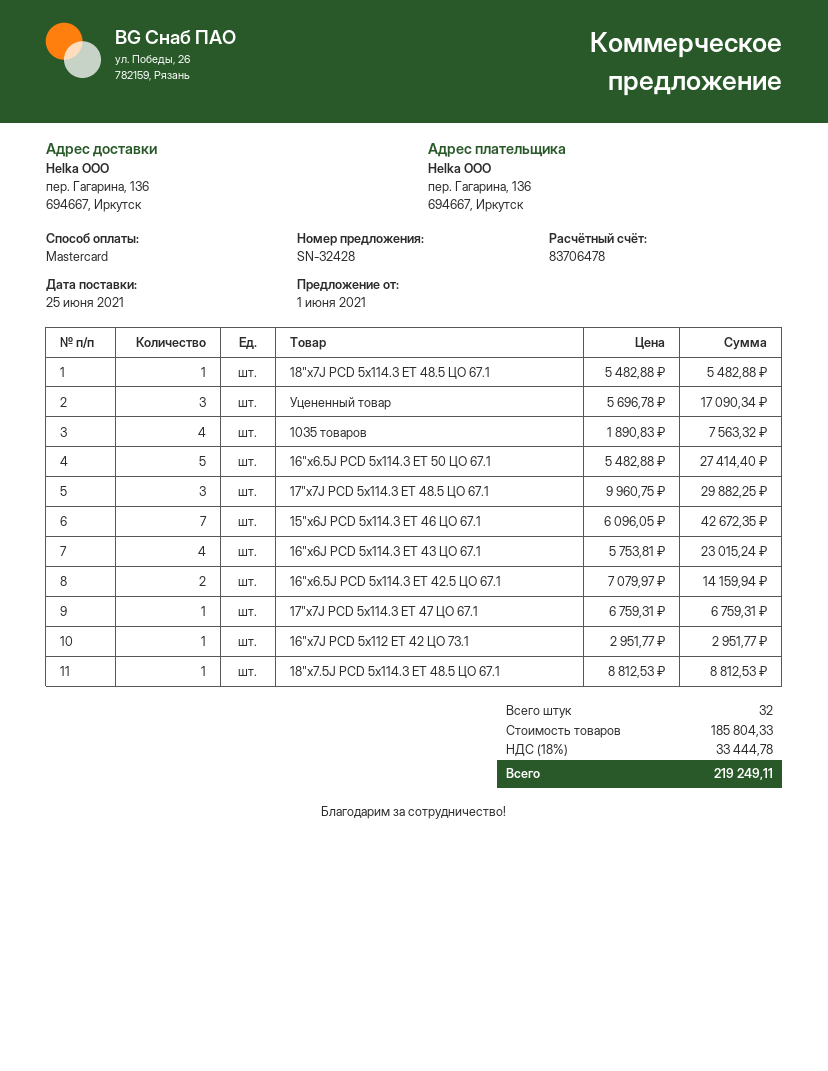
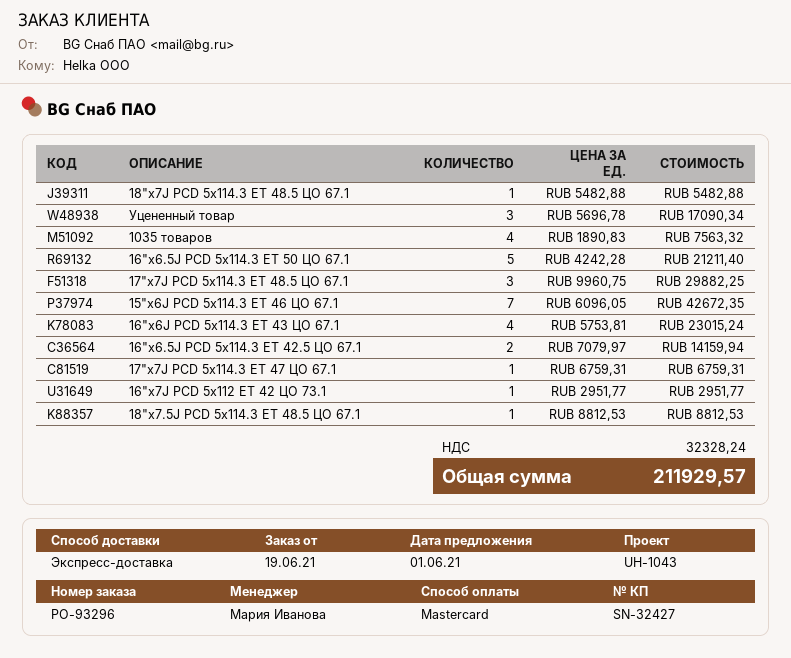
quote number: SN-32428 -> SN-32427
16"x6.5J PCD 5x114.3 ЕТ 50 ЦО 67.1: 5 x 5482.88 = 27414.40 -> 5 x 4242.28 = 21211.40
tax: 33444.78 -> 32328.24
total: 219249.11 -> 211929.57

